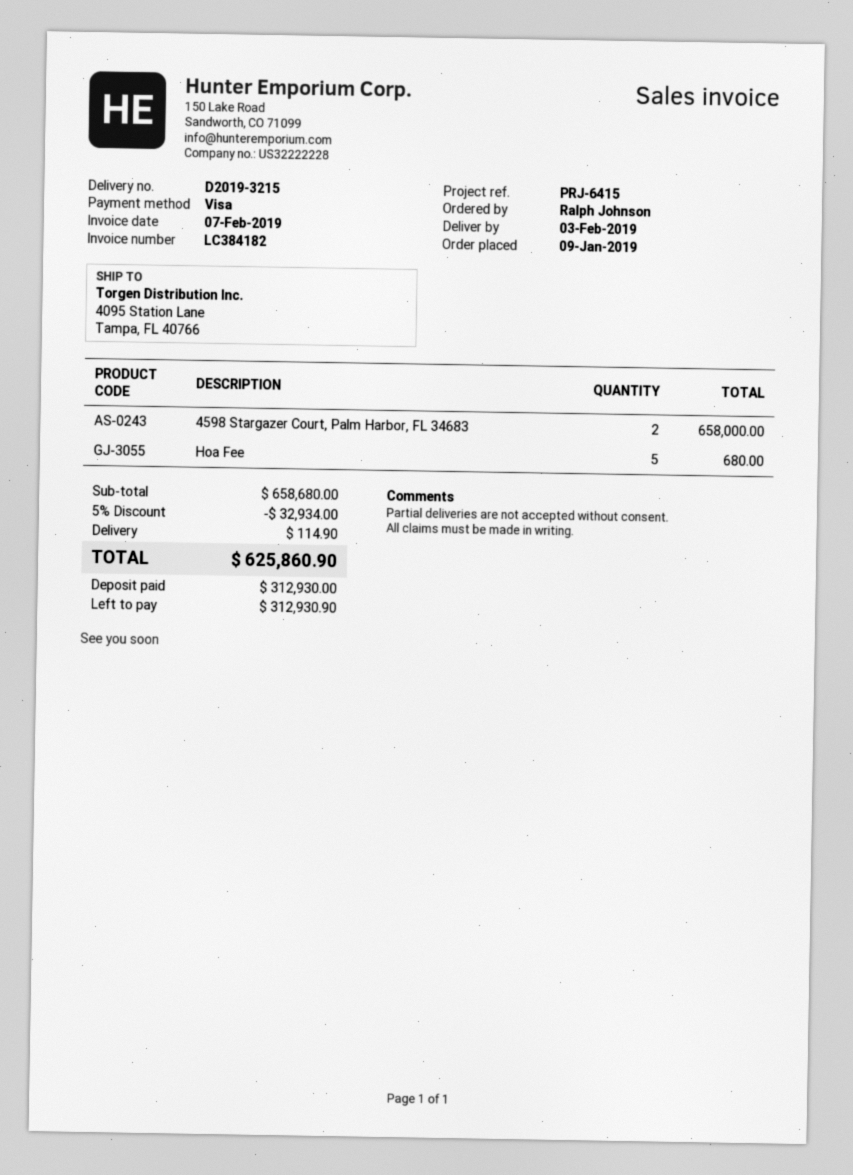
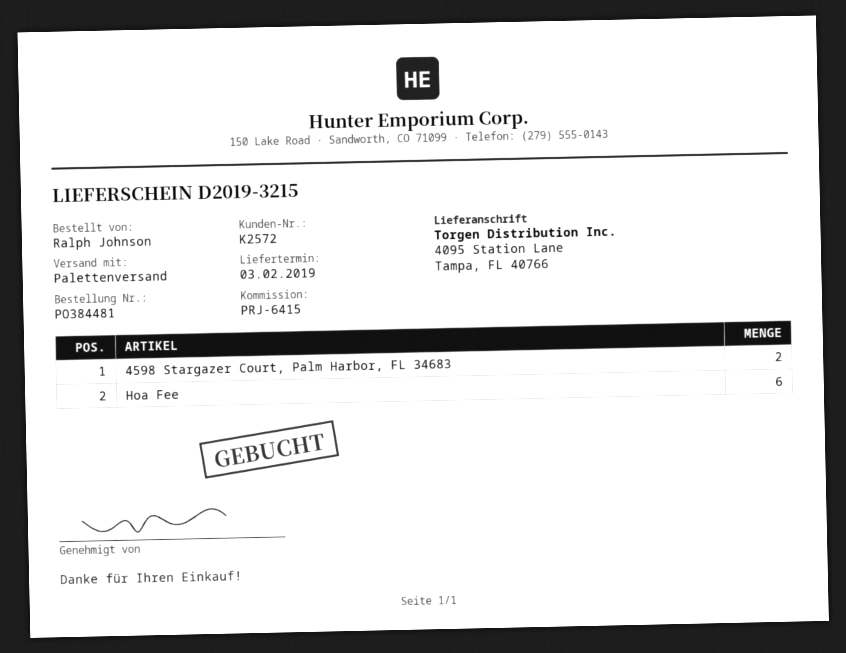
Hoa Fee: 5 -> 6

